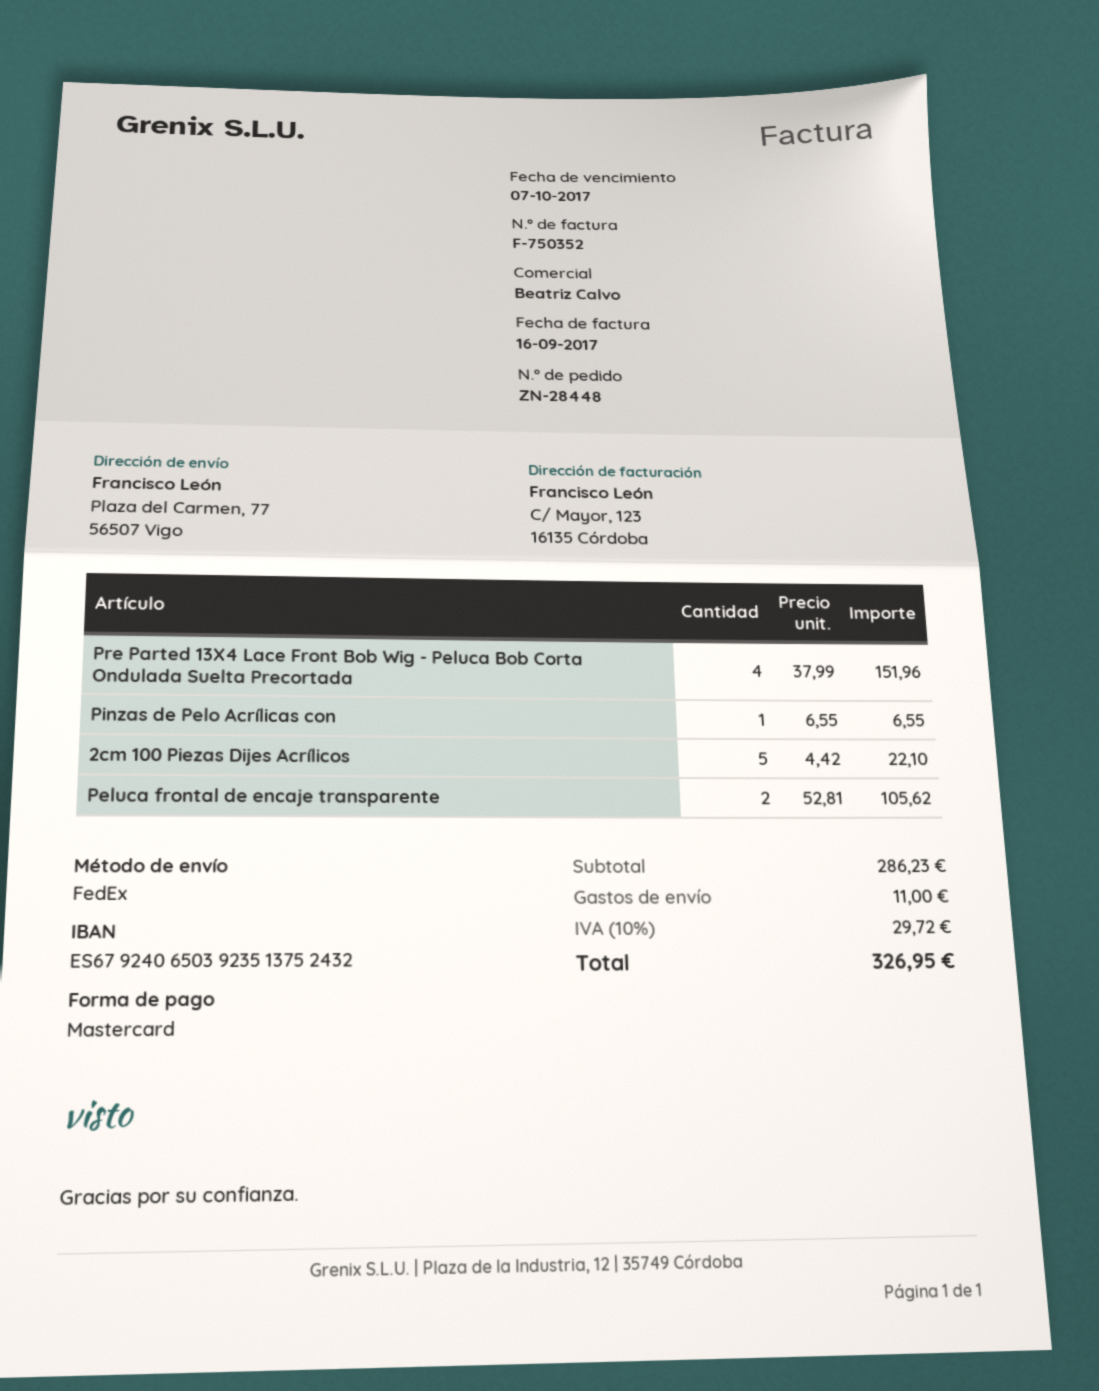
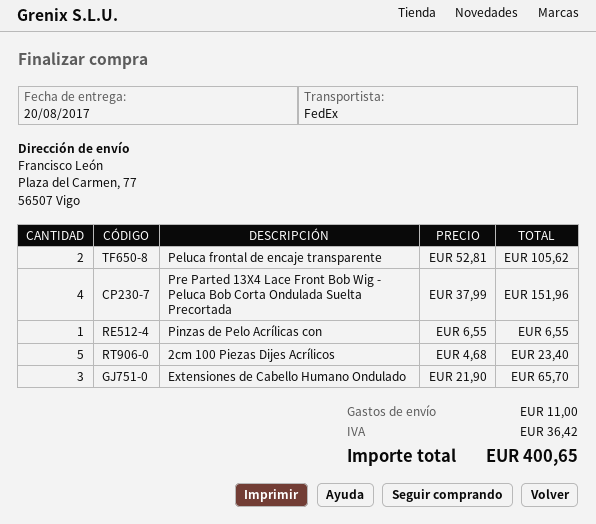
2cm 100 Piezas Dijes Acrílicos: 5 x 4.42 = 22.10 -> 5 x 4.68 = 23.40
Extensiones de Cabello Humano Ondulado: none -> 3 x 21.90 = 65.70
tax: 29.72 -> 36.42
total: 326.95 -> 400.65

